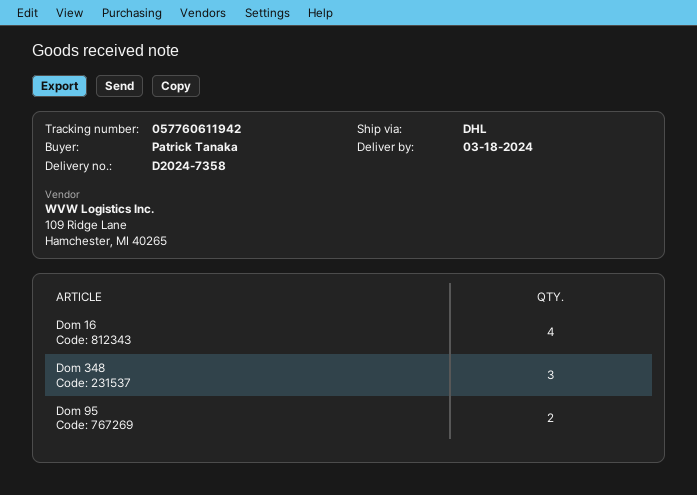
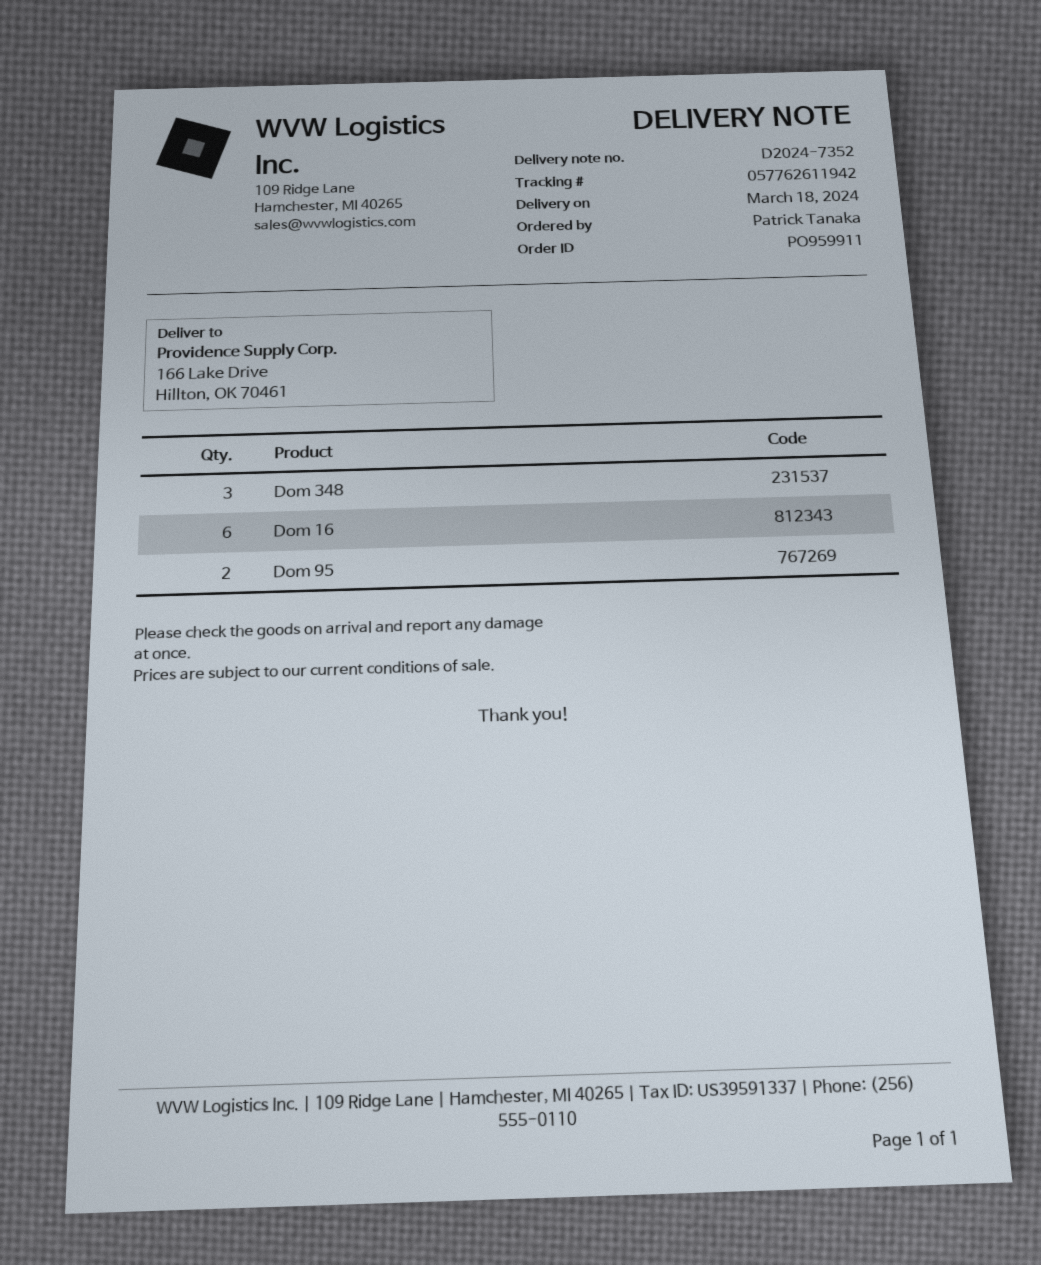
delivery note number: D2024-7358 -> D2024-7352
tracking number: 057760611942 -> 057762611942
Dom 16: 4 -> 6

